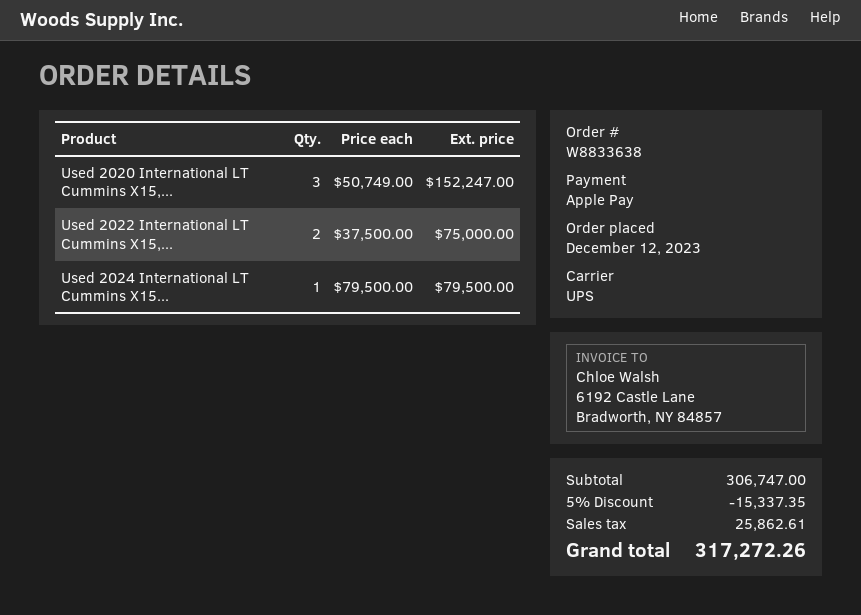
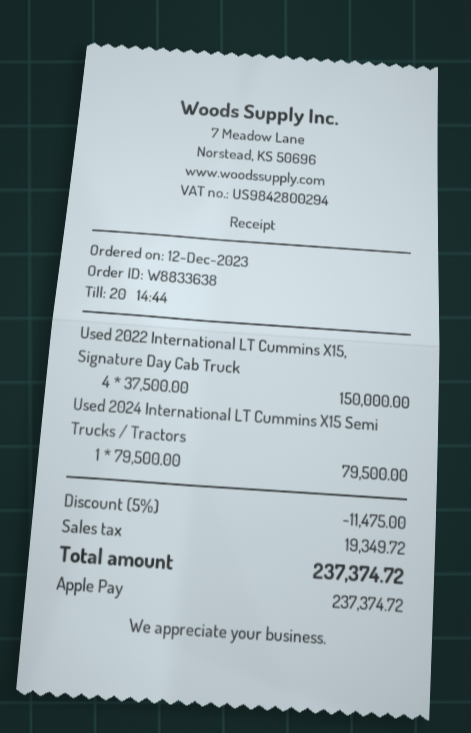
Used 2020 International LT Cummins X15,...: 3 x 50749.00 = 152247.00 -> none
Used 2022 International LT Cummins X15,...: 2 x 37500.00 = 75000.00 -> 4 x 37500.00 = 150000.00
discount: 5% = 15337.35 -> 5% = 11475.00
tax: 25862.61 -> 19349.72
total: 317272.26 -> 237374.72

